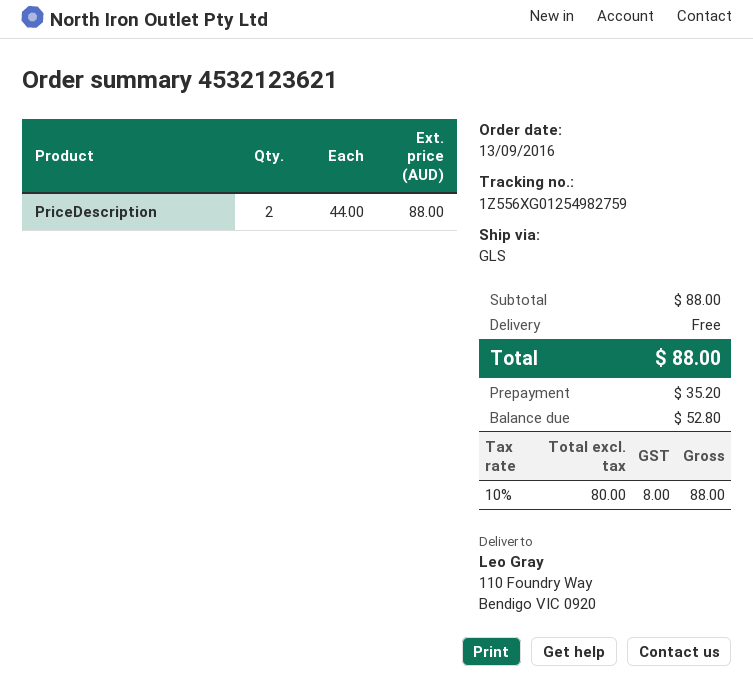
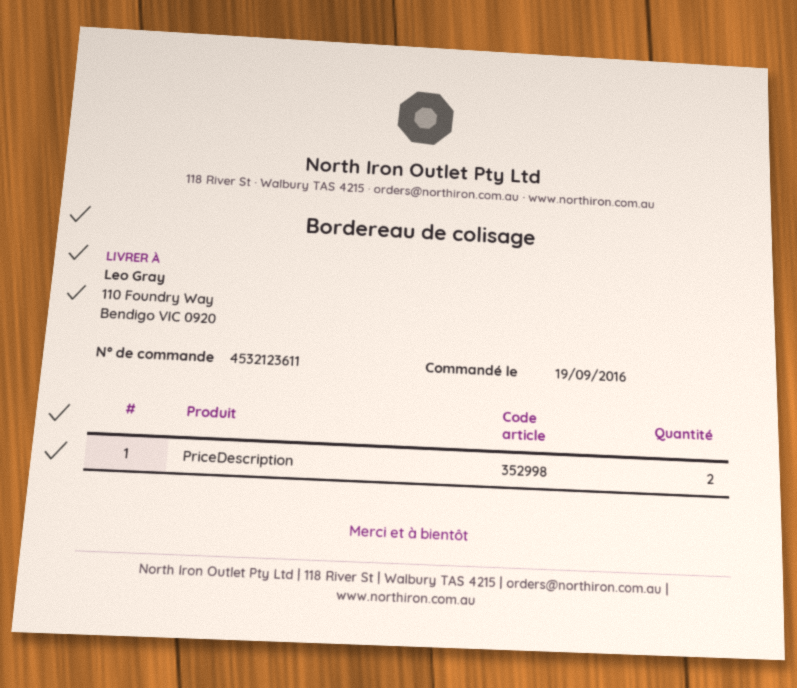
order number: 4532123621 -> 4532123611
order date: 2016-09-13 -> 2016-09-19

